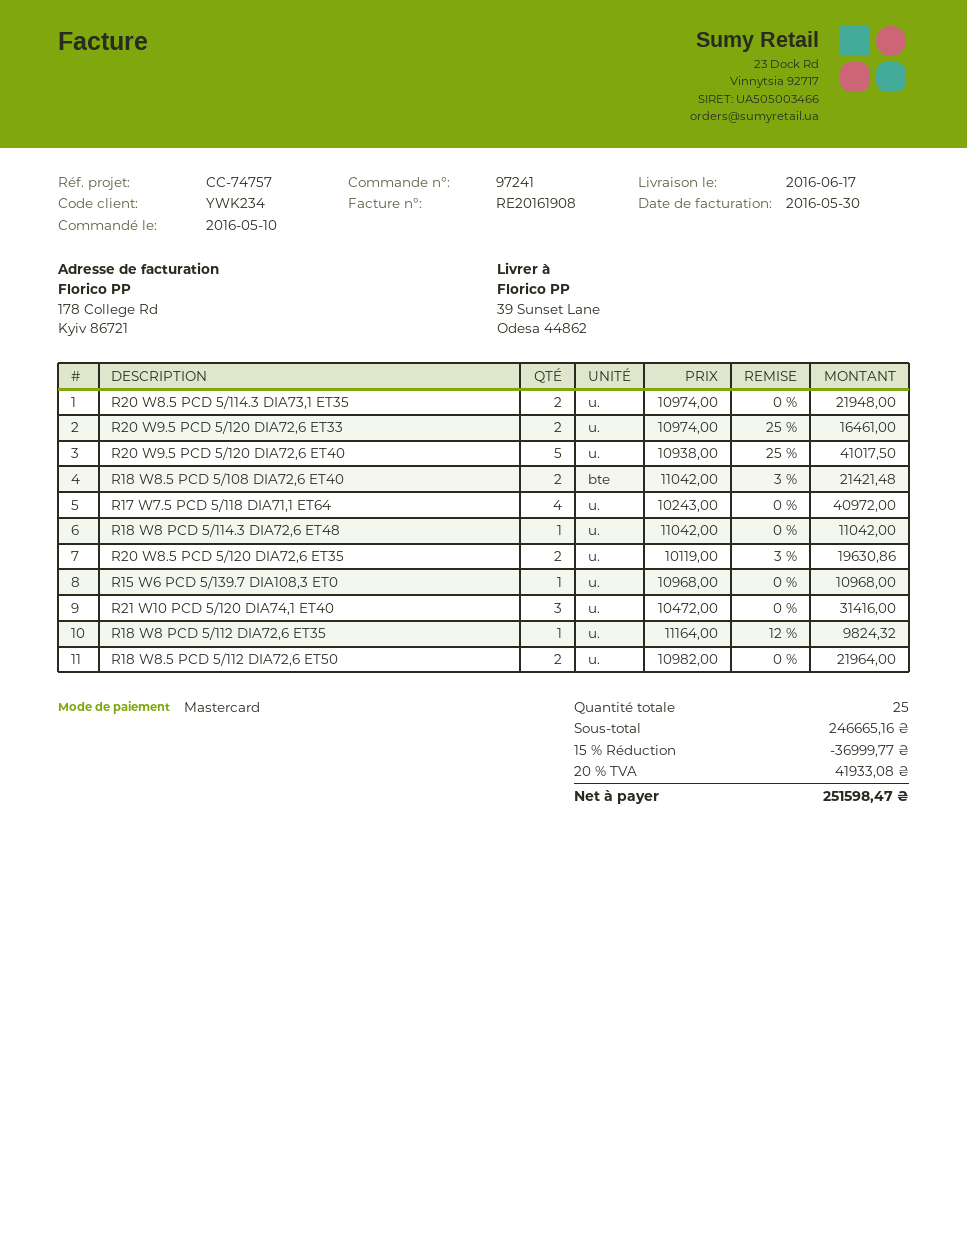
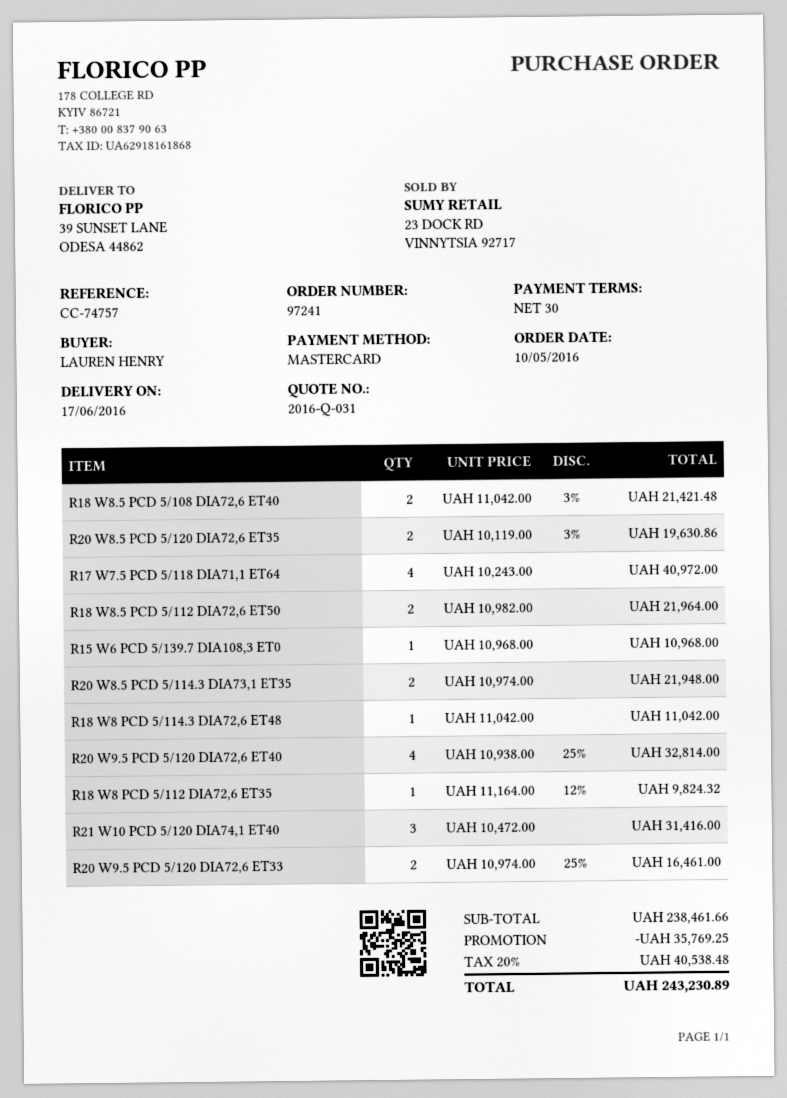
R20 W9.5 PCD 5/120 DIA72,6 ET40: 5 x 10938.00 - 25% = 41017.50 -> 4 x 10938.00 - 25% = 32814.00
subtotal: 246665.16 -> 238461.66
discount: 36999.77 -> 35769.25
tax: 20% = 41933.08 -> 20% = 40538.48
total: 251598.47 -> 243230.89

